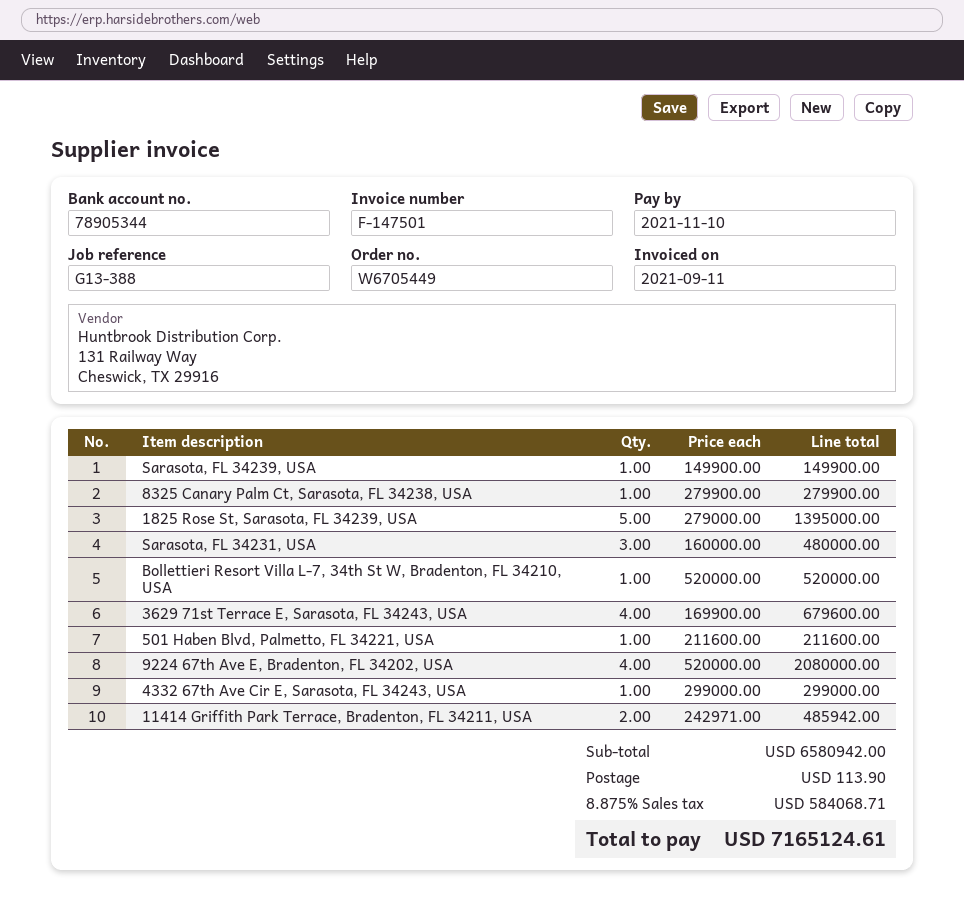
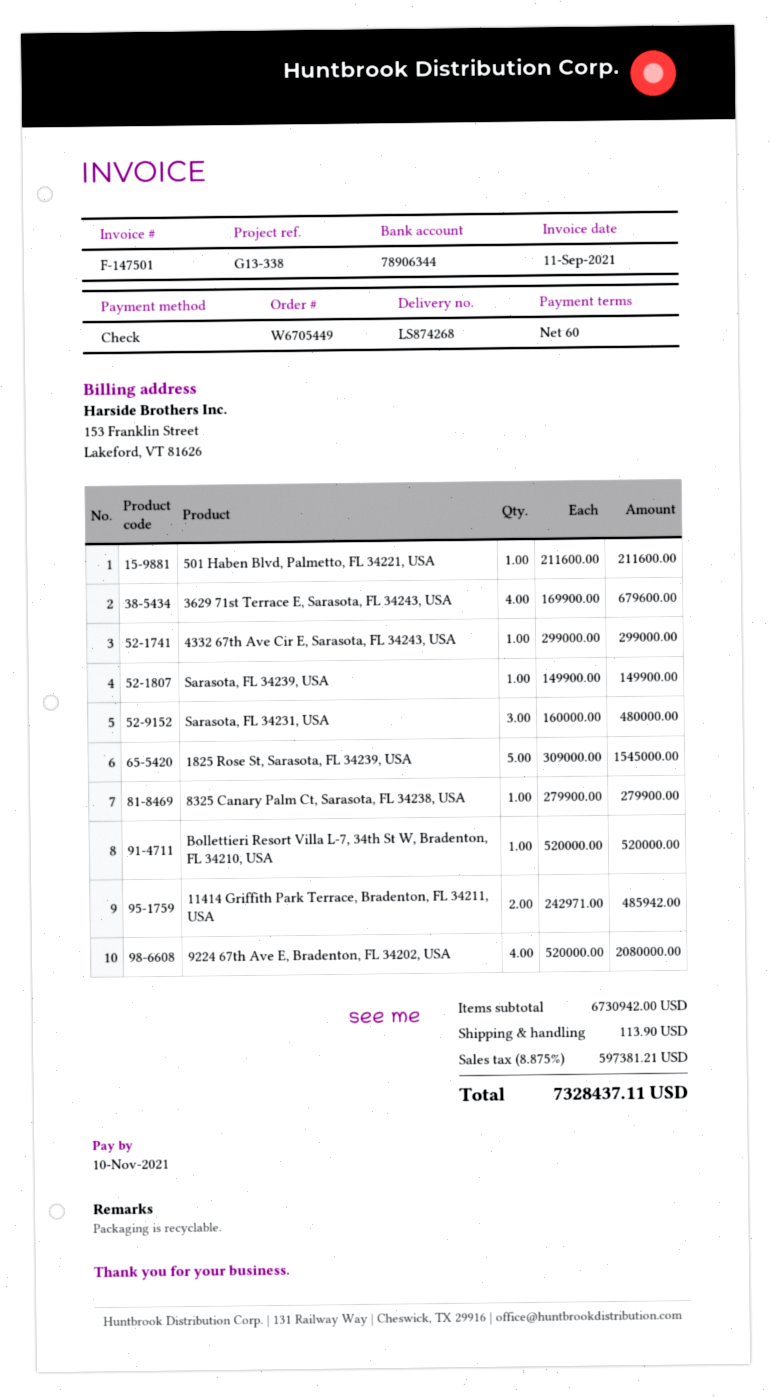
reference: G13-388 -> G13-338
bank account: 78905344 -> 78906344
1825 Rose St, Sarasota, FL 34239, USA: 5 x 279000.00 = 1395000.00 -> 5 x 309000.00 = 1545000.00
subtotal: 6580942.00 -> 6730942.00
tax: 8.875% = 584068.71 -> 8.875% = 597381.21
total: 7165124.61 -> 7328437.11

